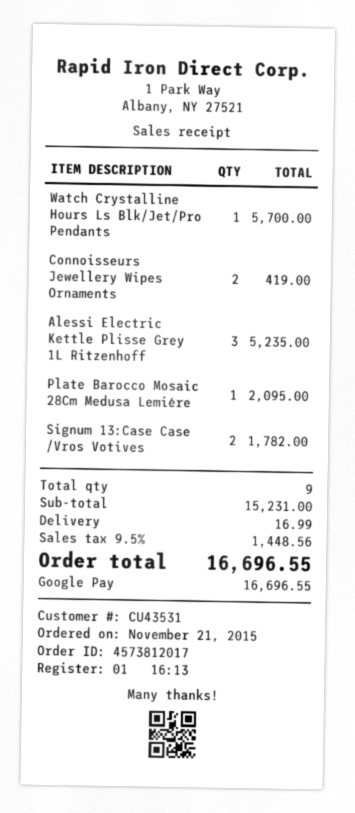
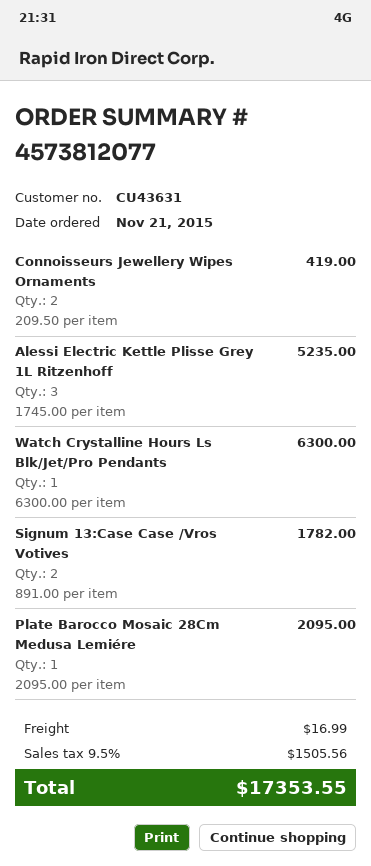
order number: 4573812017 -> 4573812077
customer number: CU43531 -> CU43631
Watch Crystalline Hours Ls Blk/Jet/Pro Pendants: 1 for 5700.00 -> 1 for 6300.00
tax: 9.5% = 1448.56 -> 9.5% = 1505.56
total: 16696.55 -> 17353.55

